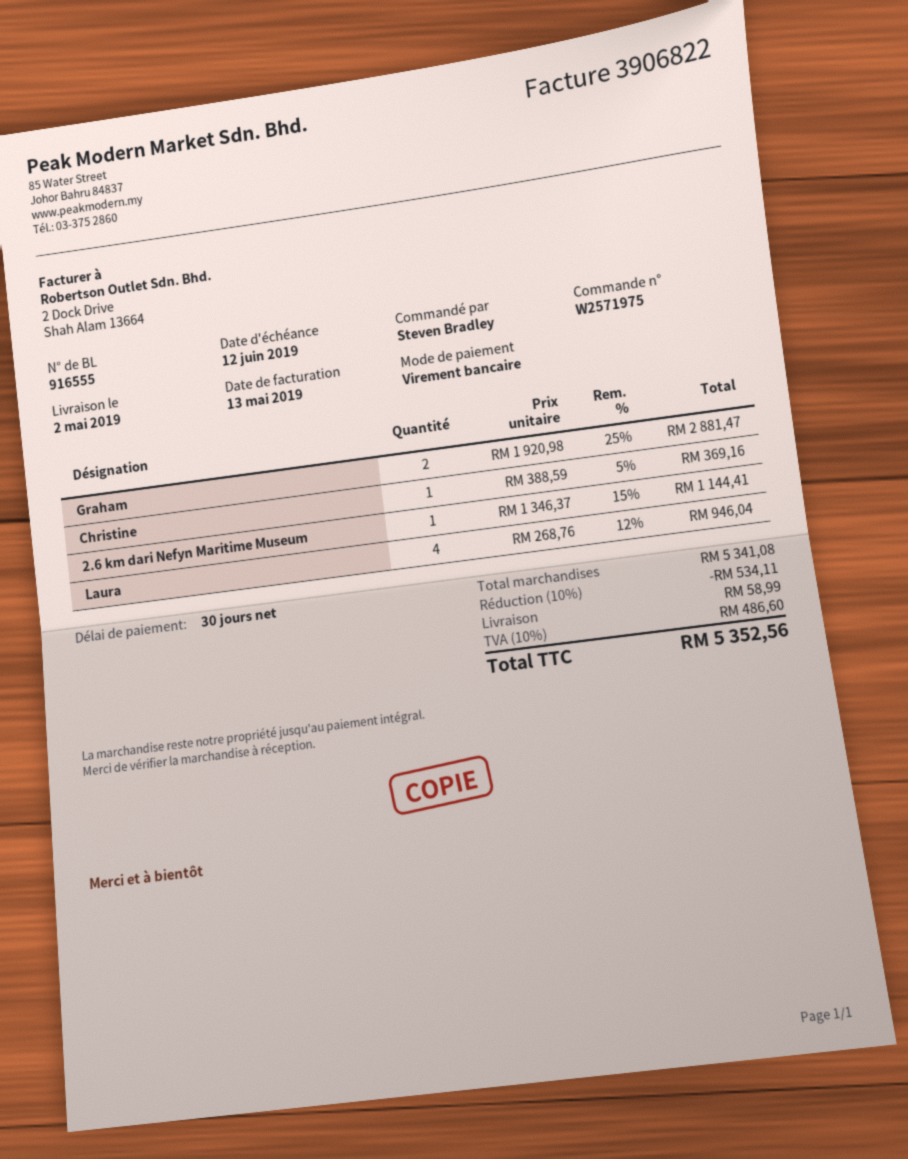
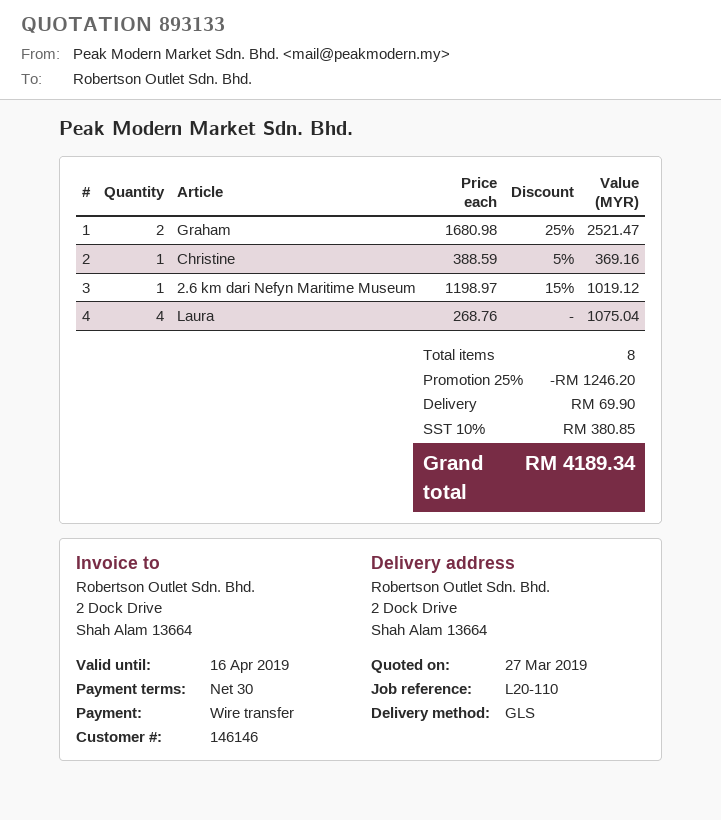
Graham: 2 x 1920.98 - 25% = 2881.47 -> 2 x 1680.98 - 25% = 2521.47
2.6 km dari Nefyn Maritime Museum: 1 x 1346.37 - 15% = 1144.41 -> 1 x 1198.97 - 15% = 1019.12
Laura: 4 x 268.76 - 12% = 946.04 -> 4 x 268.76 = 1075.04
discount: 10% = 534.11 -> 25% = 1246.20
shipping: 58.99 -> 69.90
tax: 10% = 486.60 -> 10% = 380.85
total: 5352.56 -> 4189.34

